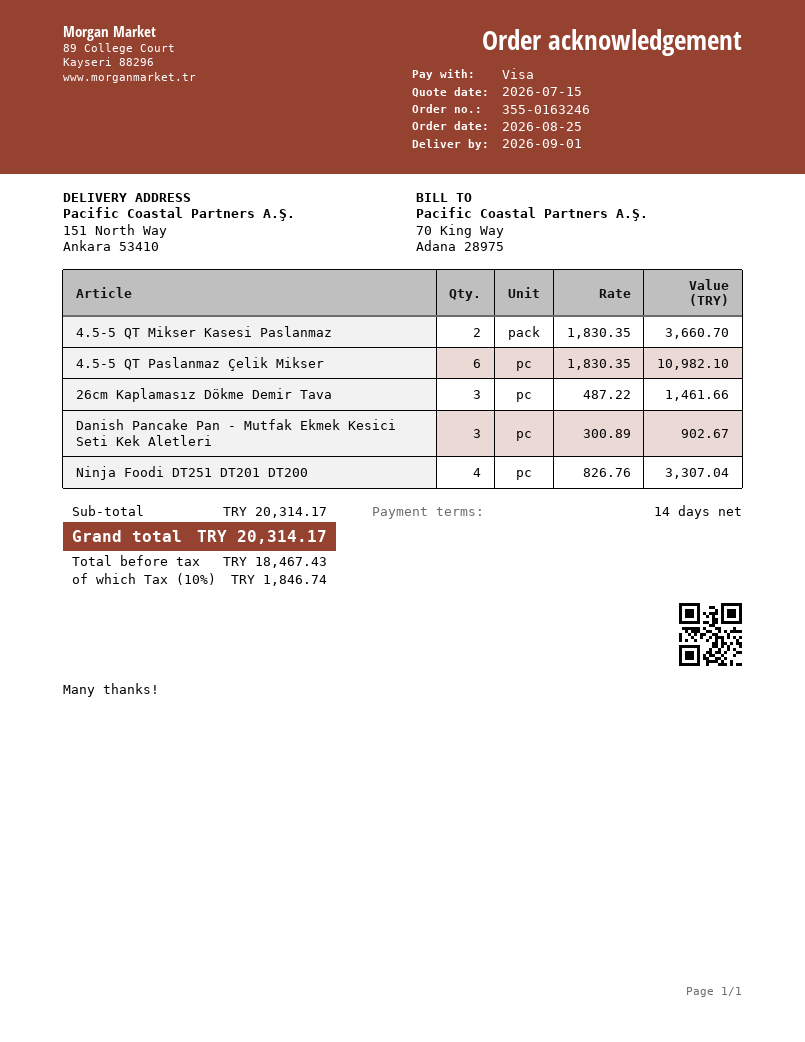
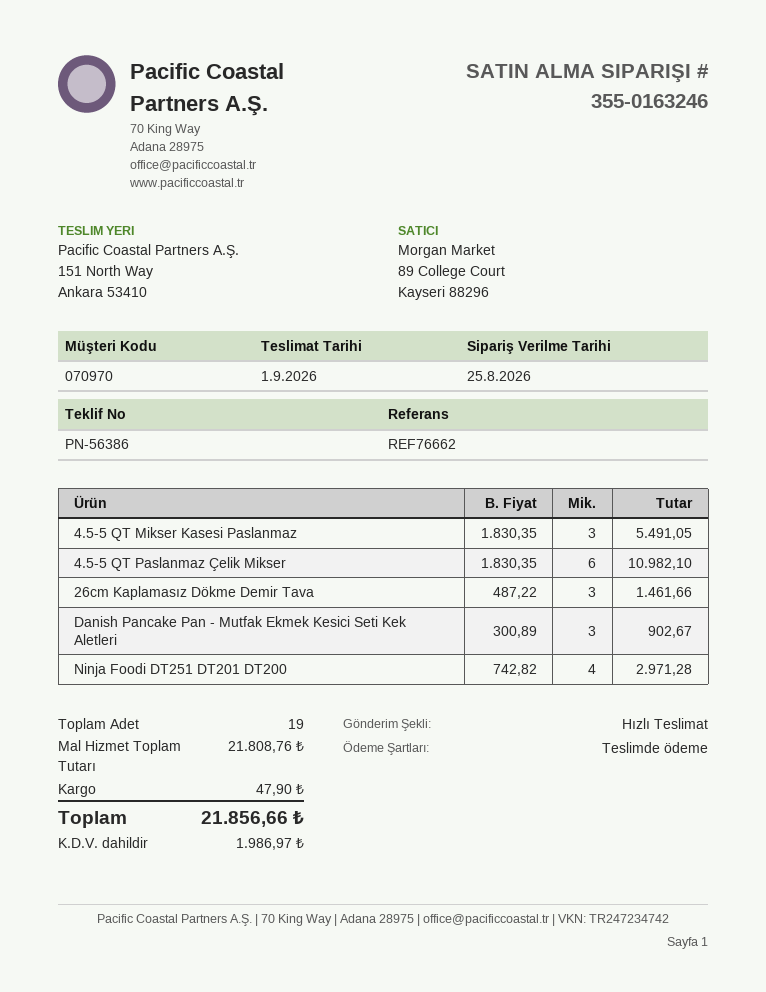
payment terms: 14 days -> on receipt
4.5-5 QT Mikser Kasesi Paslanmaz: 2 x 1830.35 = 3660.70 -> 3 x 1830.35 = 5491.05
Ninja Foodi DT251 DT201 DT200: 4 x 826.76 = 3307.04 -> 4 x 742.82 = 2971.28
subtotal: 20314.17 -> 21808.76
shipping: none -> 47.90
tax: 1846.74 -> 1986.97
total: 20314.17 -> 21856.66

